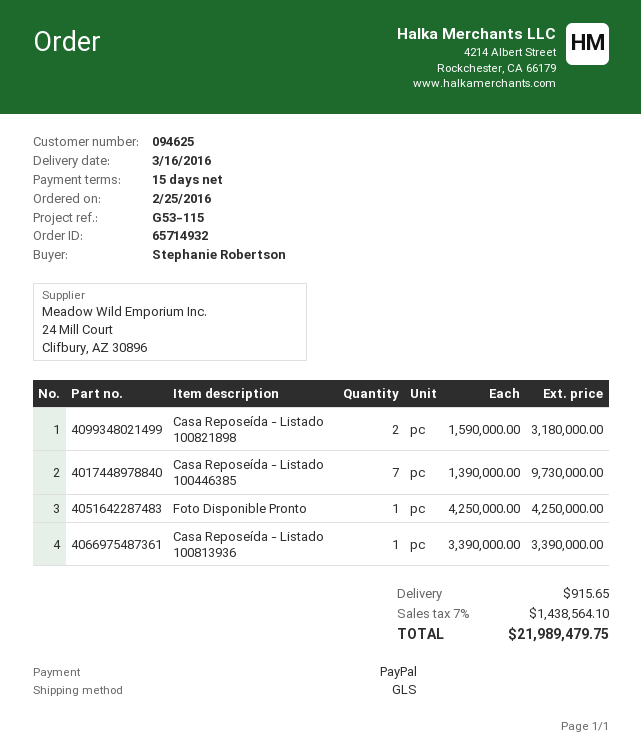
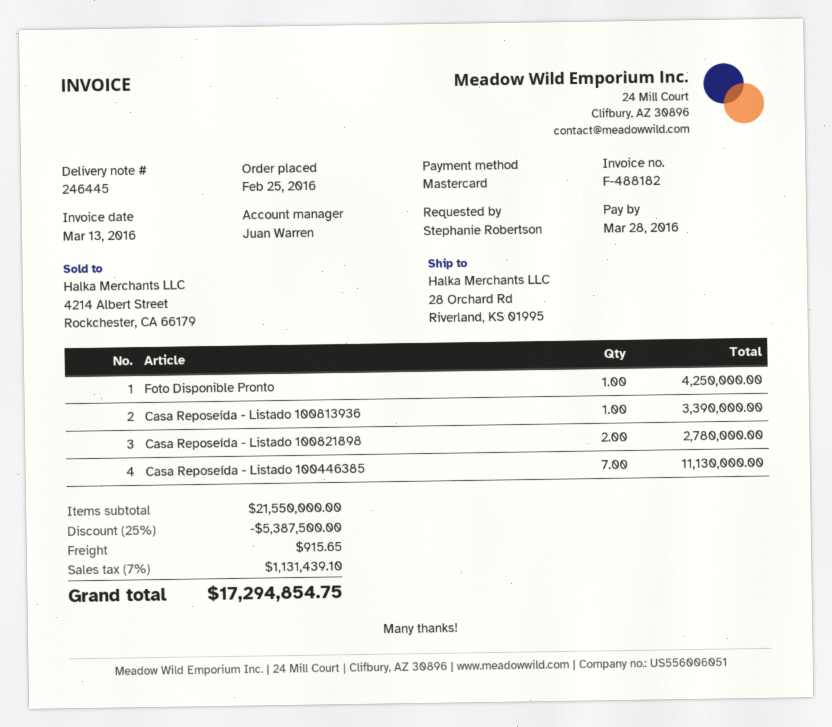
payment method: PayPal -> Mastercard
Casa Reposeída - Listado 100821898: 2 for 3180000.00 -> 2 for 2780000.00
Casa Reposeída - Listado 100446385: 7 for 9730000.00 -> 7 for 11130000.00
discount: none -> 25% = 5387500.00
tax: 7% = 1438564.10 -> 7% = 1131439.10
total: 21989479.75 -> 17294854.75

